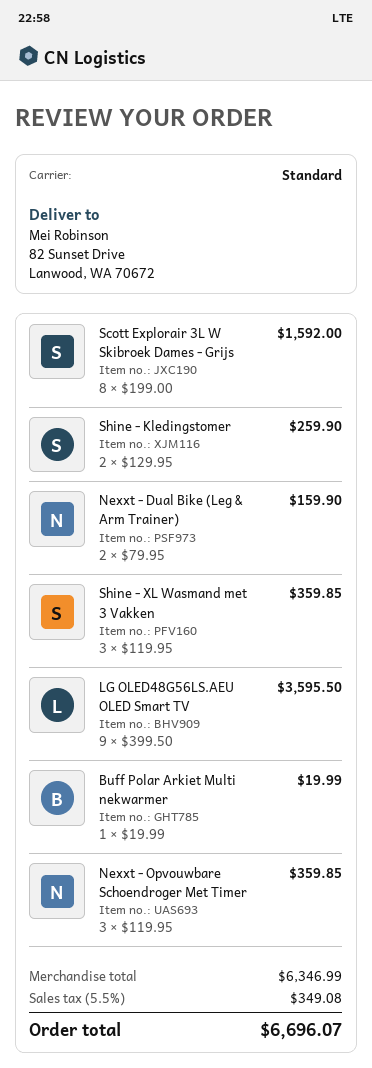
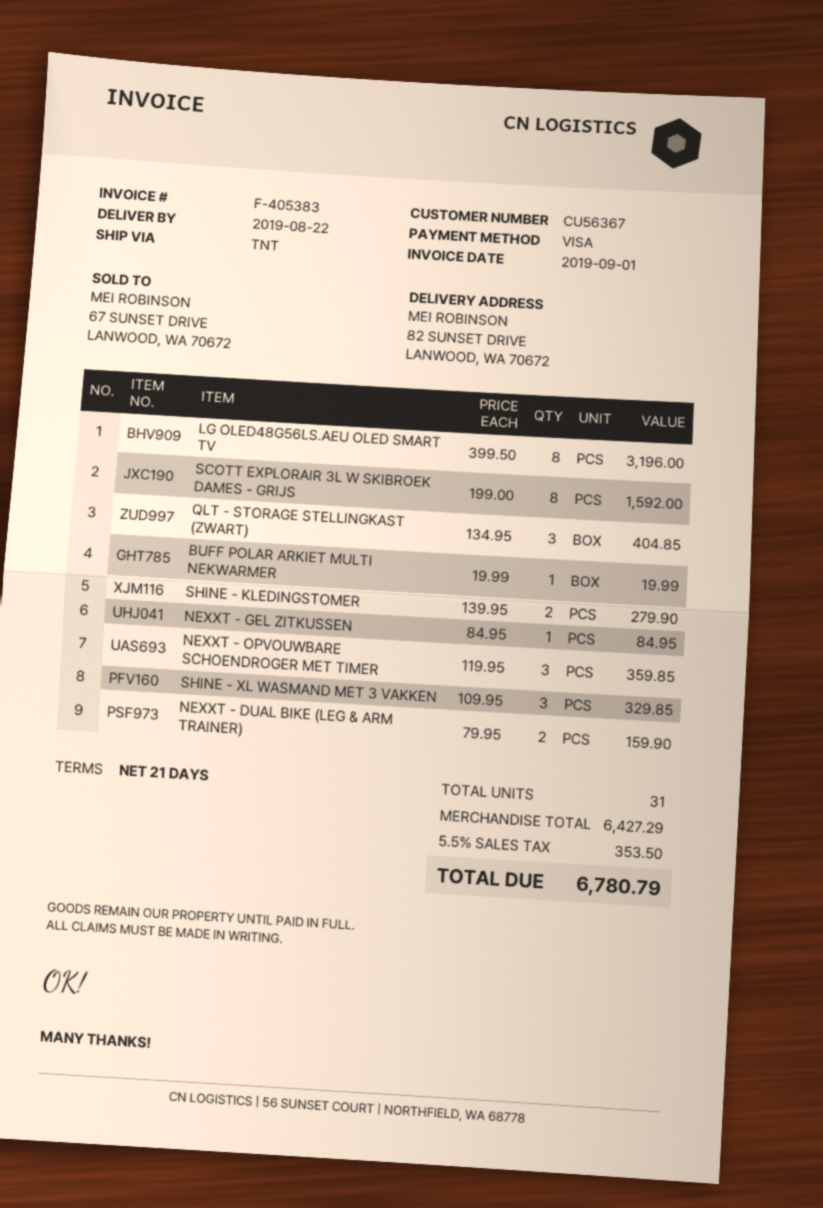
shipping method: standard -> TNT
Shine - Kledingstomer: 2 x 129.95 = 259.90 -> 2 x 139.95 = 279.90
Shine - XL Wasmand met 3 Vakken: 3 x 119.95 = 359.85 -> 3 x 109.95 = 329.85
LG OLED48G56LS.AEU OLED Smart TV: 9 x 399.50 = 3595.50 -> 8 x 399.50 = 3196.00
QLT - STORAGE STELLINGKAST (ZWART): none -> 3 x 134.95 = 404.85
NEXXT - GEL ZITKUSSEN: none -> 1 x 84.95 = 84.95
subtotal: 6346.99 -> 6427.29
tax: 5.5% = 349.08 -> 5.5% = 353.50
total: 6696.07 -> 6780.79

